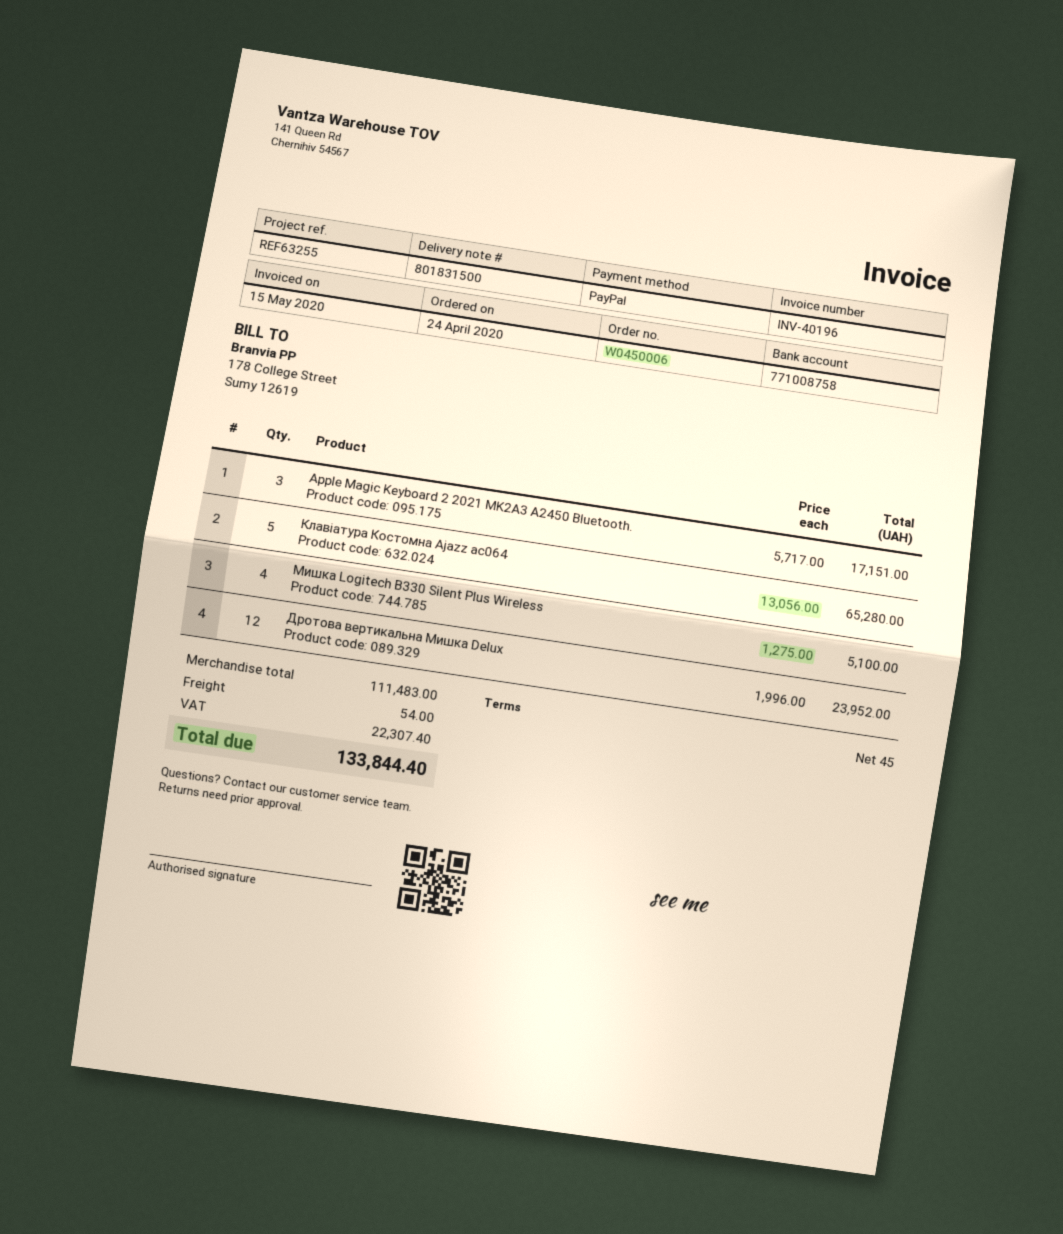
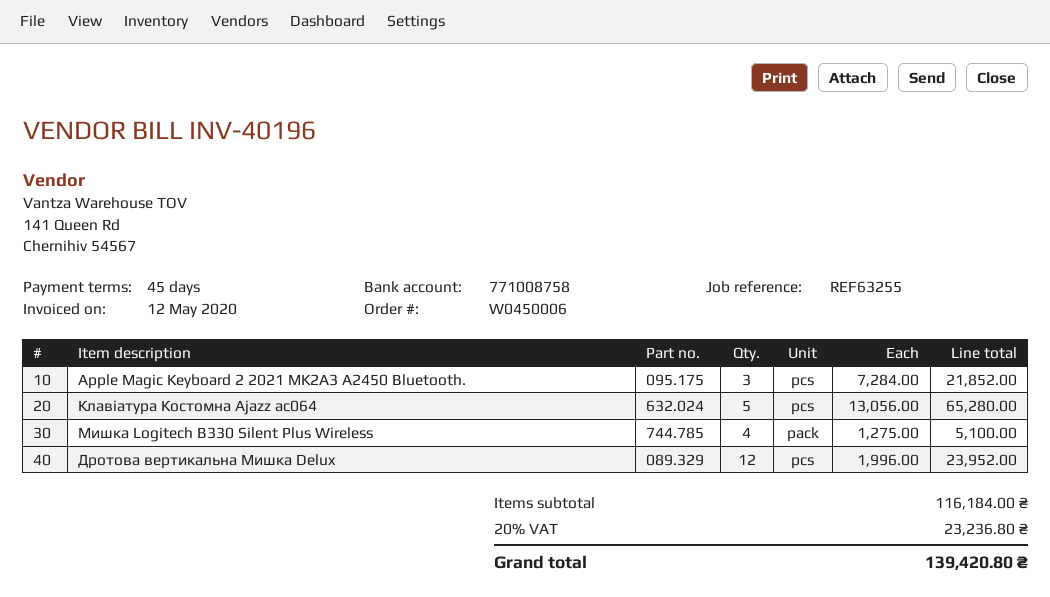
invoice date: 2020-05-15 -> 2020-05-12
Apple Magic Keyboard 2 2021 MK2A3 A2450 Bluetooth.: 3 x 5717.00 = 17151.00 -> 3 x 7284.00 = 21852.00
subtotal: 111483.00 -> 116184.00
shipping: 54.00 -> none
tax: 22307.40 -> 23236.80
total: 133844.40 -> 139420.80

